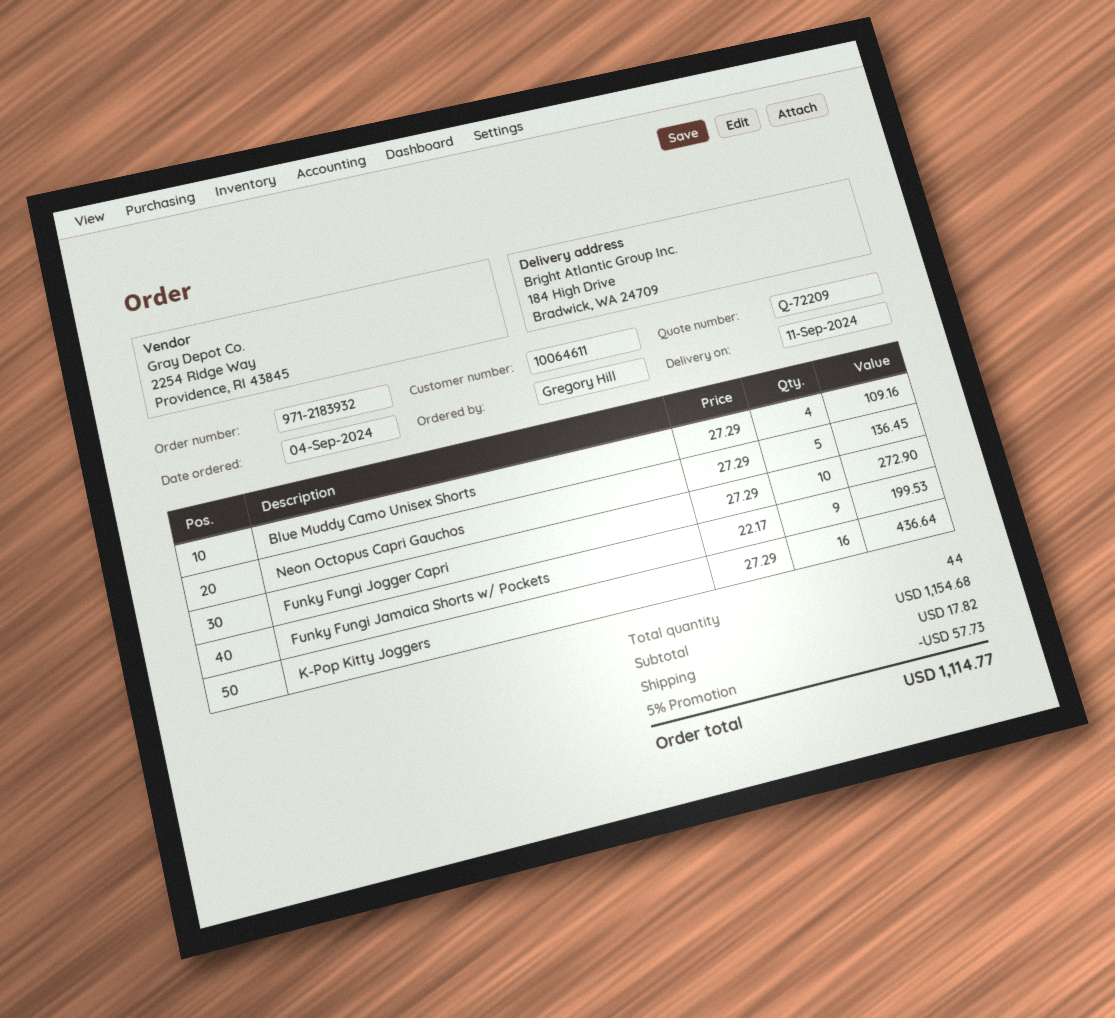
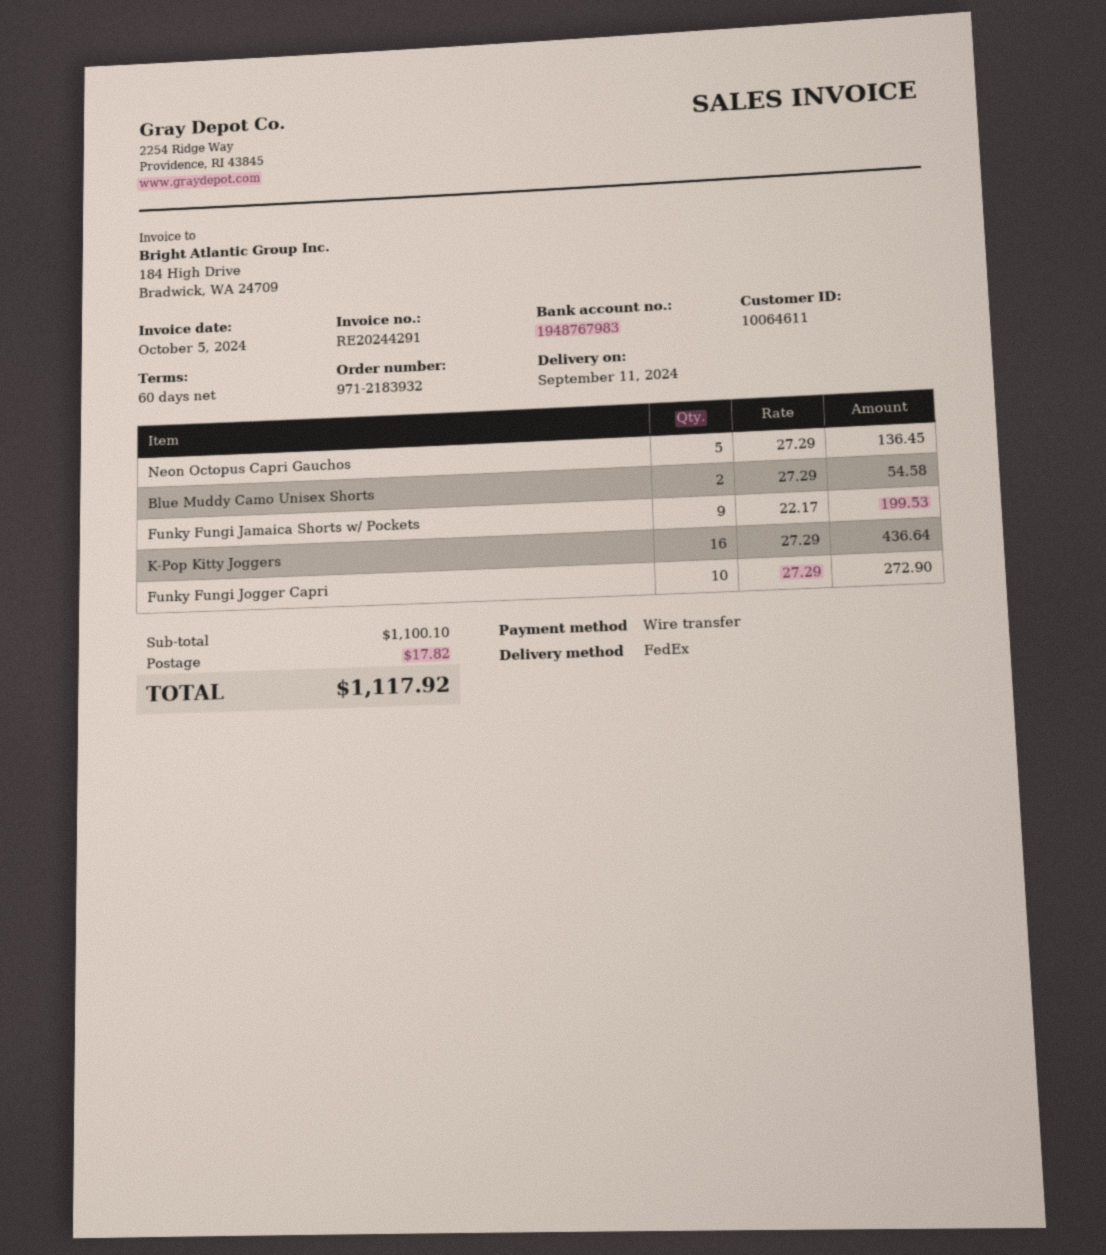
Blue Muddy Camo Unisex Shorts: 4 x 27.29 = 109.16 -> 2 x 27.29 = 54.58
subtotal: 1154.68 -> 1100.10
discount: 5% = 57.73 -> none
total: 1114.77 -> 1117.92

